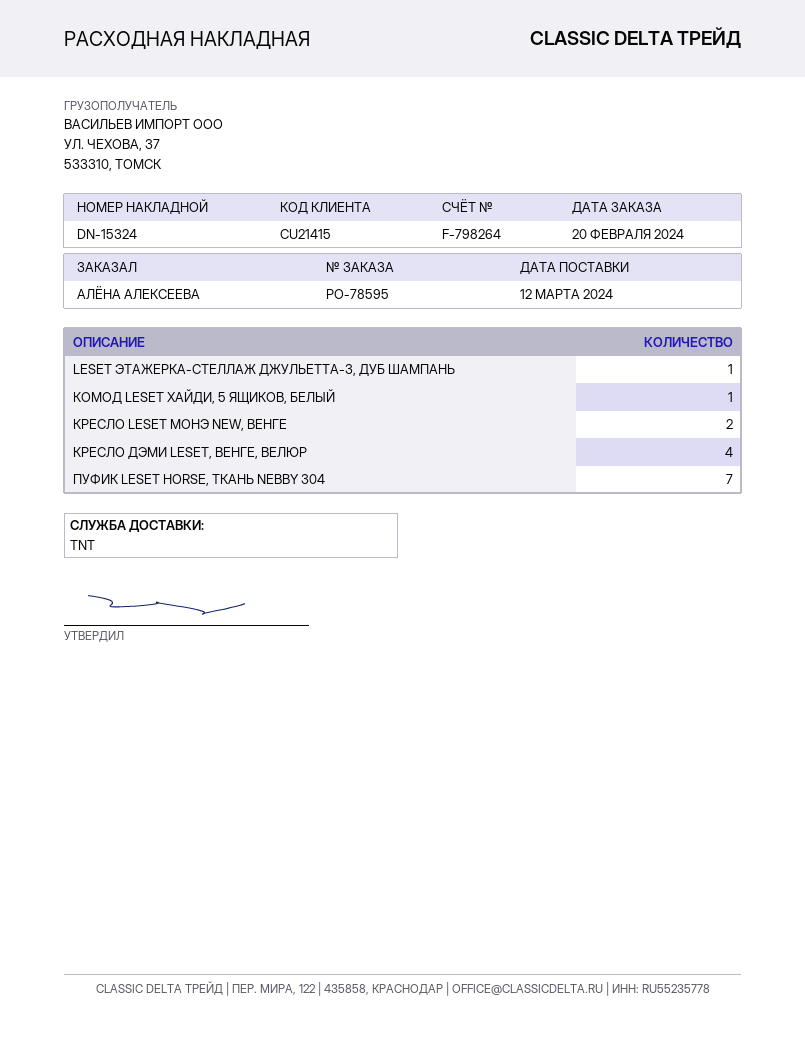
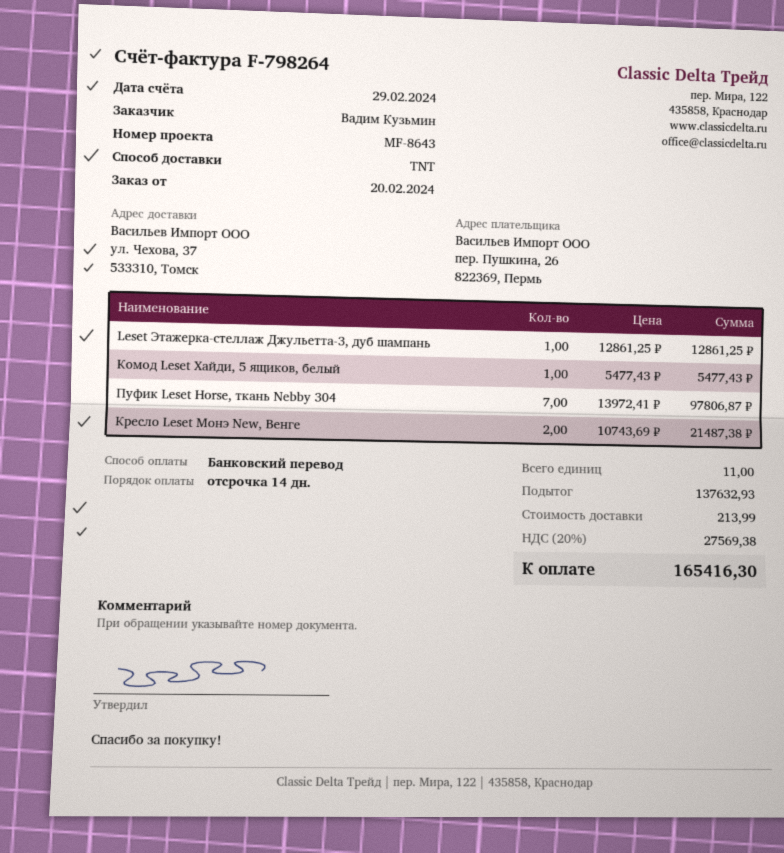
ordered by: АЛЁНА АЛЕКСЕЕВА -> Вадим Кузьмин
КРЕСЛО ДЭМИ LESET, ВЕНГЕ, ВЕЛЮР: 4 -> none

